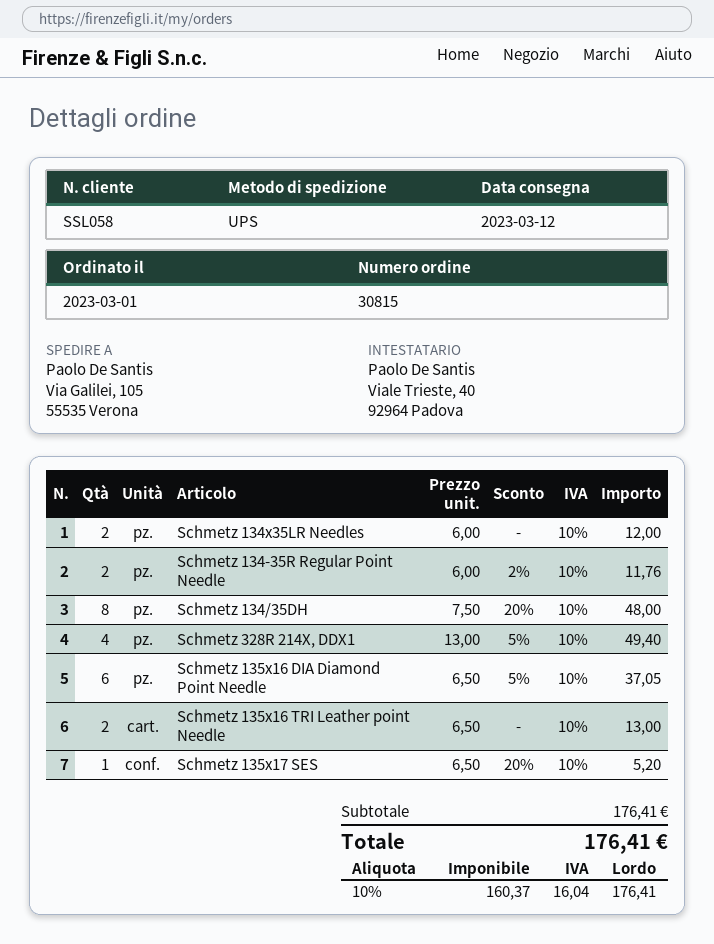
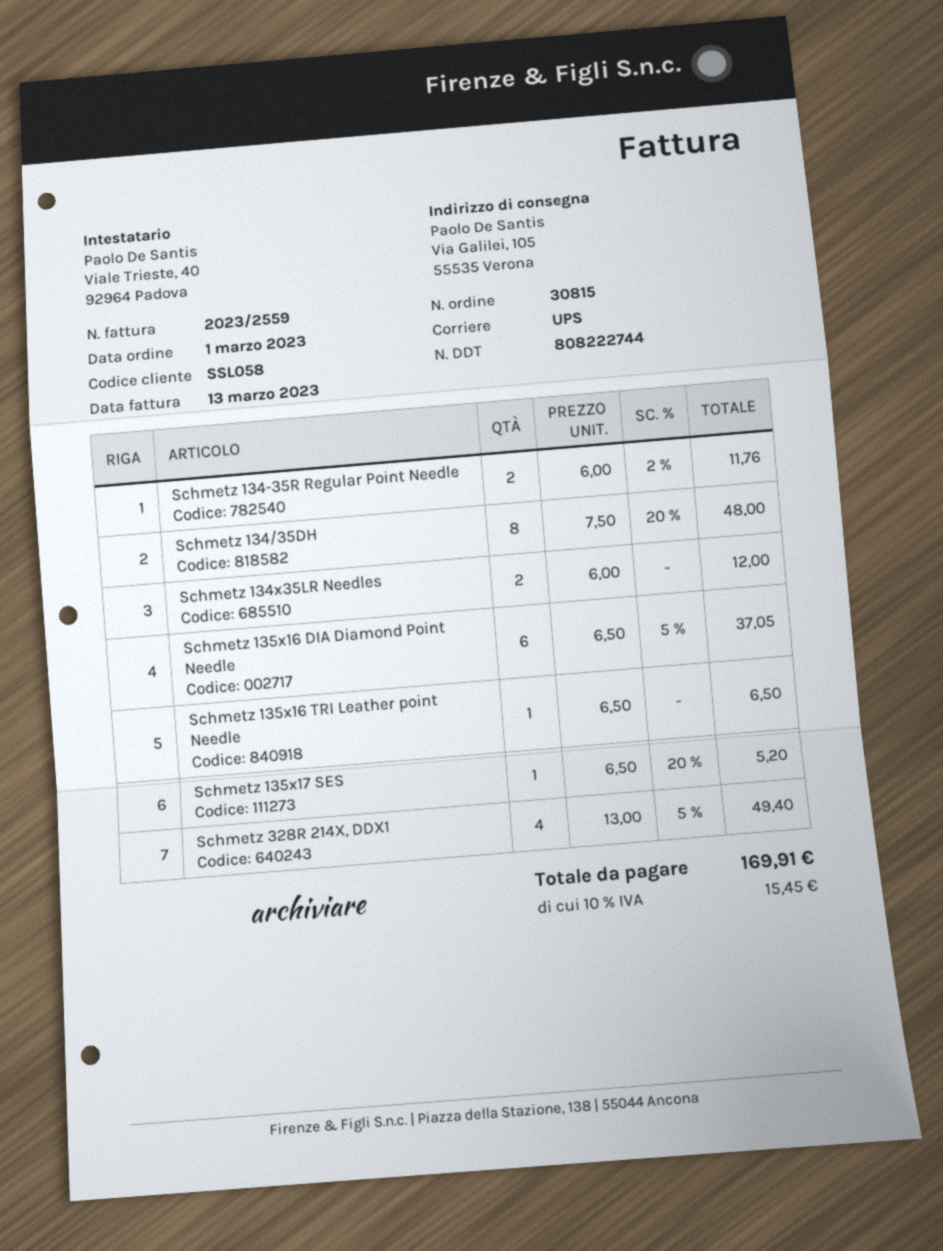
Schmetz 135x16 TRI Leather point Needle: 2 x 6.50 = 13.00 -> 1 x 6.50 = 6.50
tax: 10% = 16.04 -> 10% = 15.45
total: 176.41 -> 169.91

